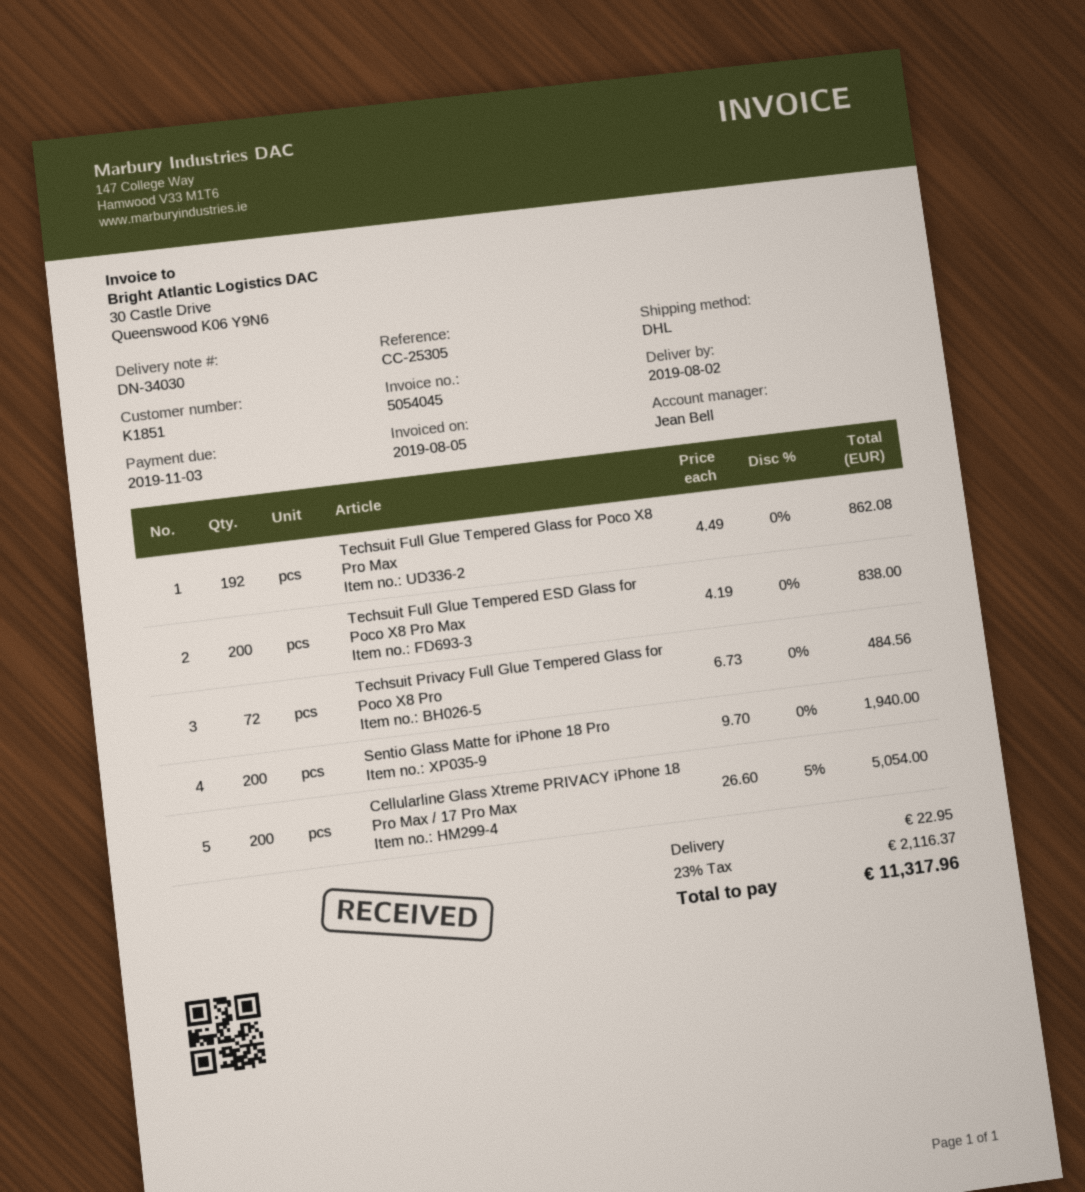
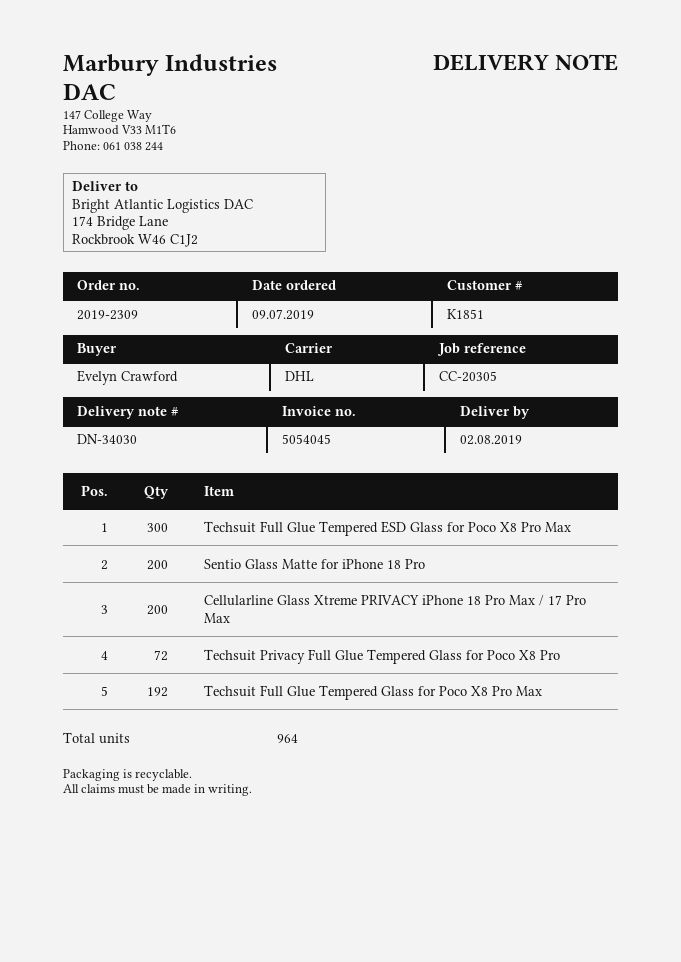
reference: CC-25305 -> CC-20305
Techsuit Full Glue Tempered ESD Glass for Poco X8 Pro Max: 200 -> 300

